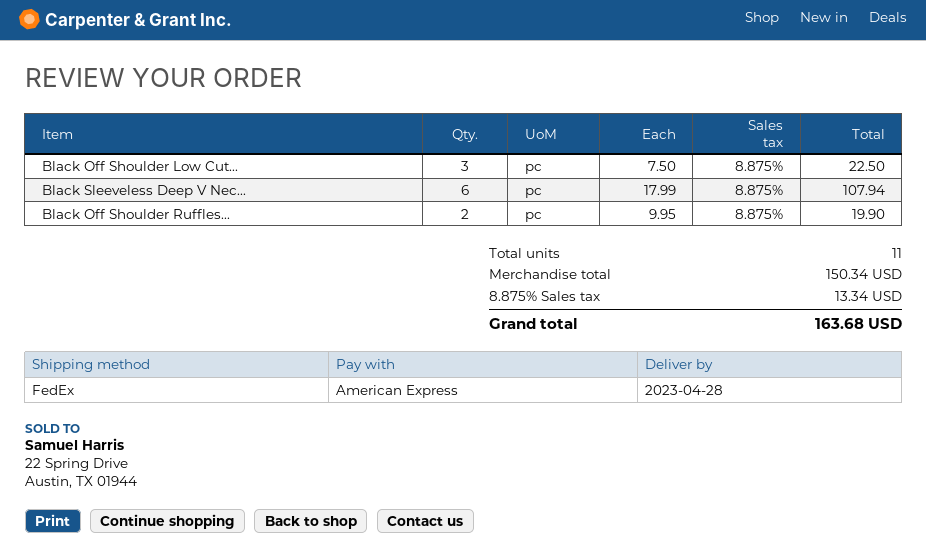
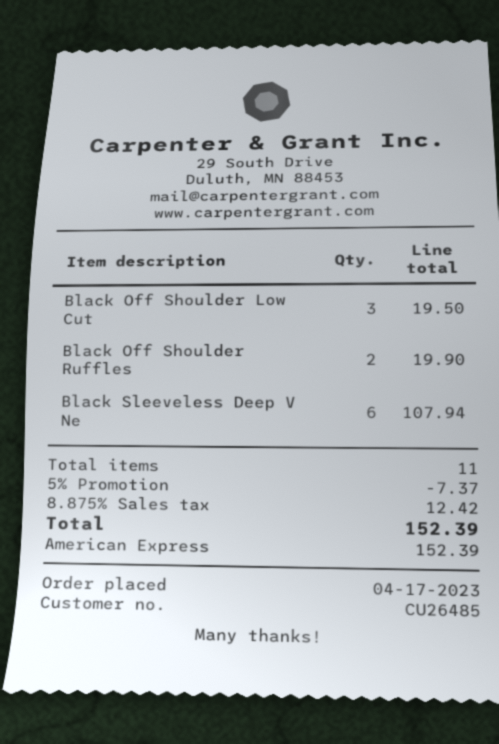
Black Off Shoulder Low Cut...: 3 for 22.50 -> 3 for 19.50
discount: none -> 5% = 7.37
tax: 8.875% = 13.34 -> 8.875% = 12.42
total: 163.68 -> 152.39

